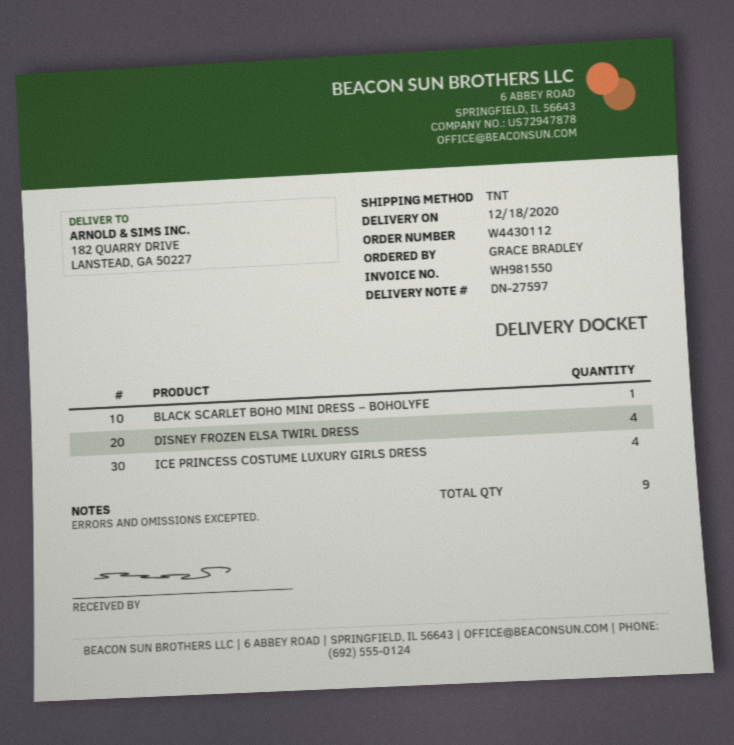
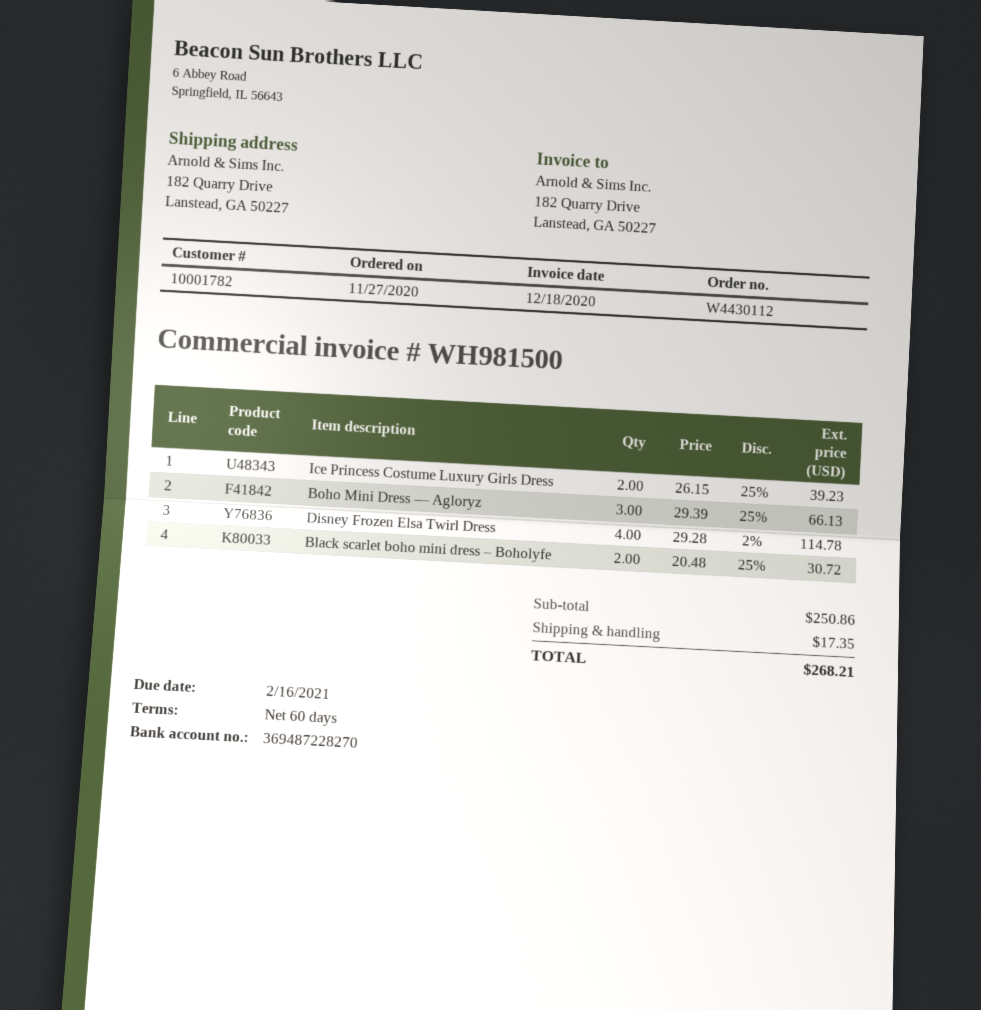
invoice number: WH981550 -> WH981500
BLACK SCARLET BOHO MINI DRESS – BOHOLYFE: 1 -> 2
ICE PRINCESS COSTUME LUXURY GIRLS DRESS: 4 -> 2
Boho Mini Dress — Agloryz: none -> 3

